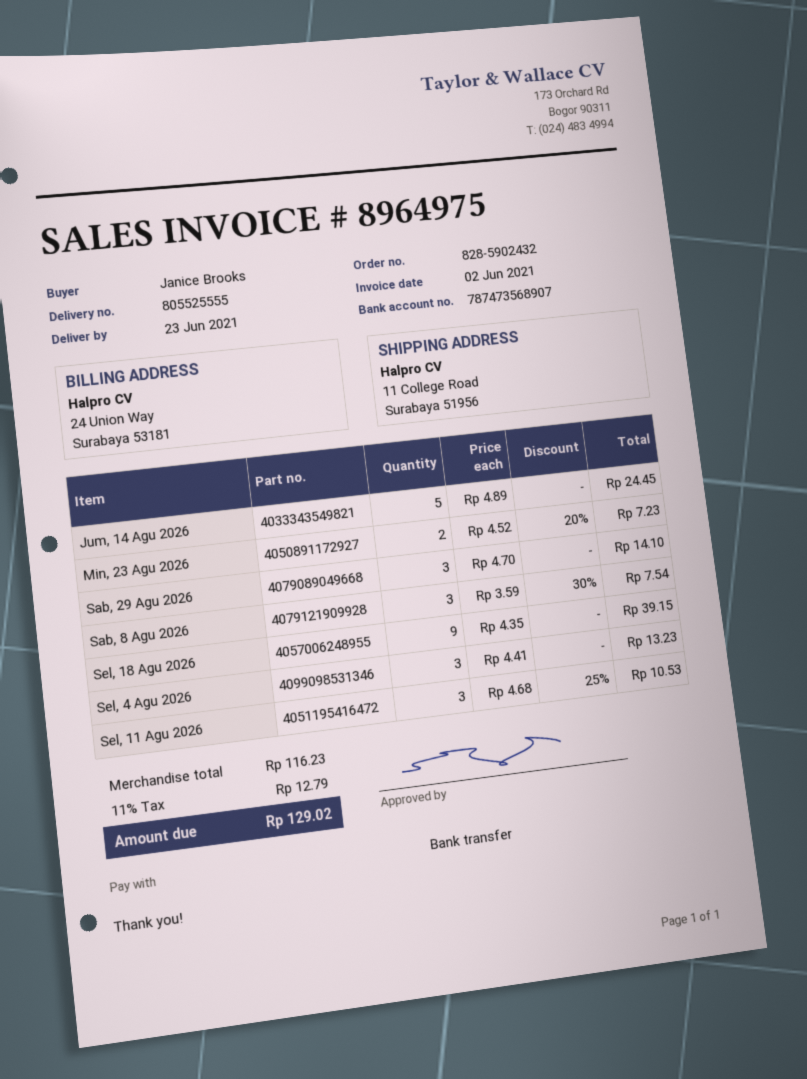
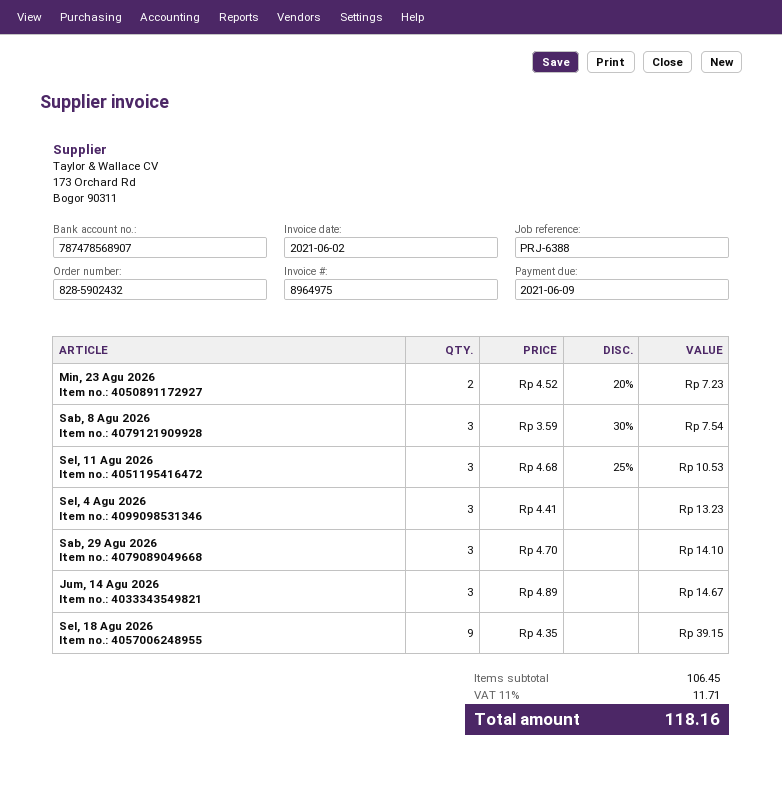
bank account: 787473568907 -> 787478568907
Jum, 14 Agu 2026: 5 x 4.89 = 24.45 -> 3 x 4.89 = 14.67
subtotal: 116.23 -> 106.45
tax: 11% = 12.79 -> 11% = 11.71
total: 129.02 -> 118.16

